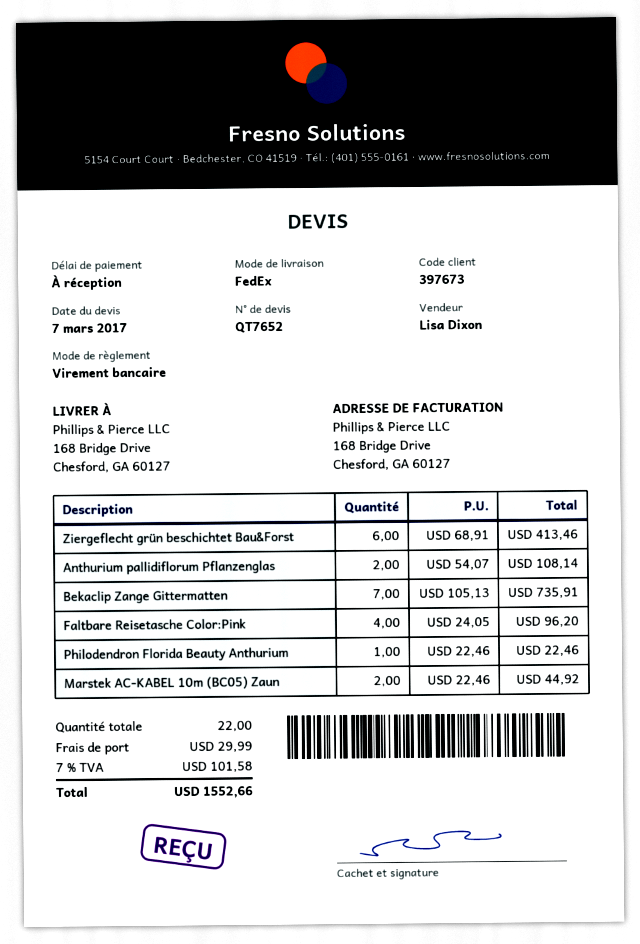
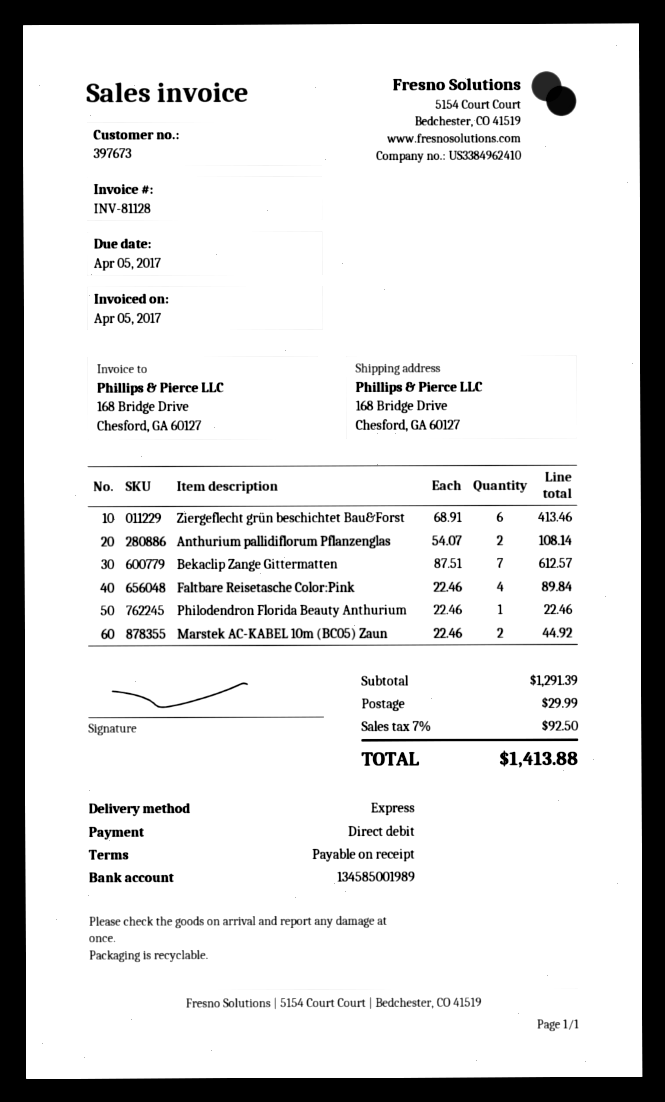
payment method: bank transfer -> direct debit
shipping method: FedEx -> express
Bekaclip Zange Gittermatten: 7 x 105.13 = 735.91 -> 7 x 87.51 = 612.57
Faltbare Reisetasche Color:Pink: 4 x 24.05 = 96.20 -> 4 x 22.46 = 89.84
tax: 7% = 101.58 -> 7% = 92.50
total: 1552.66 -> 1413.88

